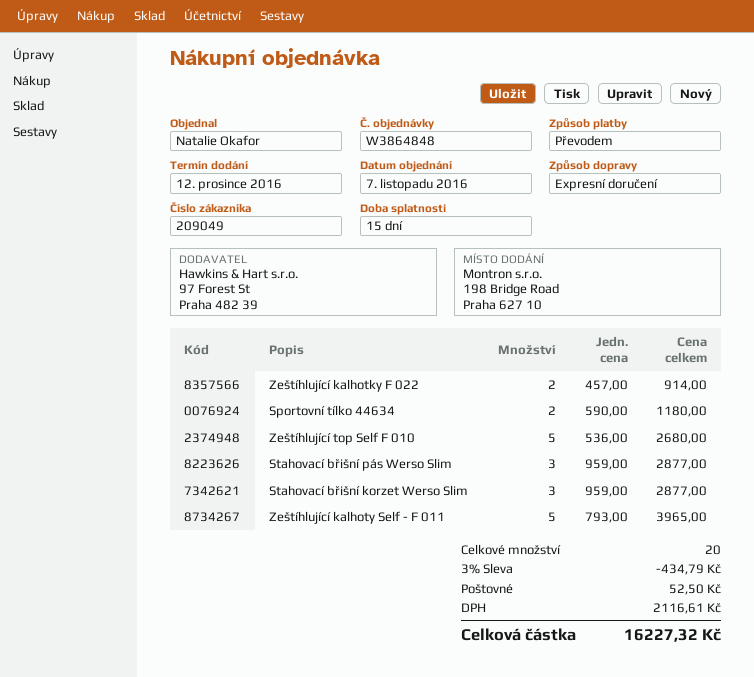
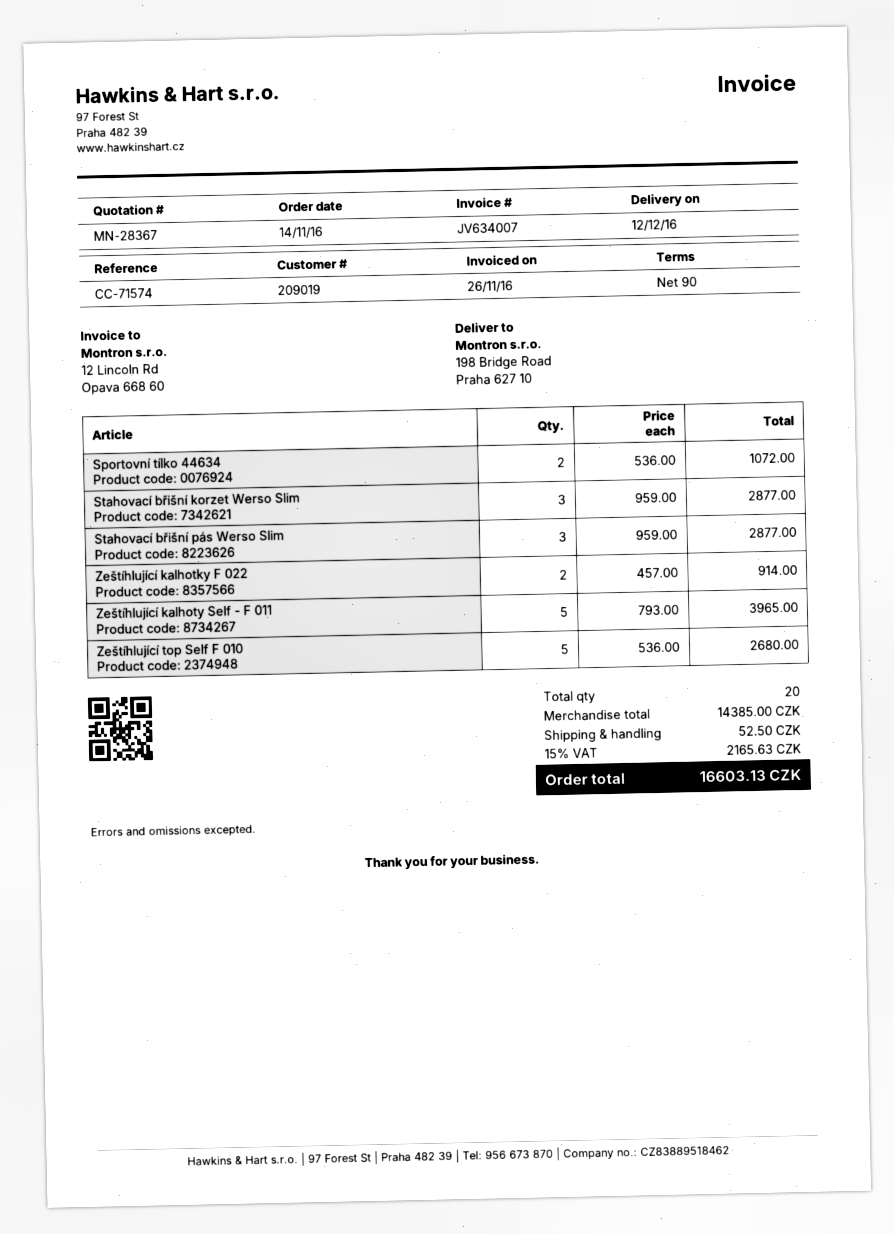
order date: 2016-11-07 -> 2016-11-14
payment terms: 15 days -> 90 days
customer number: 209049 -> 209019
Sportovní tílko 44634: 2 x 590.00 = 1180.00 -> 2 x 536.00 = 1072.00
discount: 3% = 434.79 -> none
tax: 2116.61 -> 2165.63
total: 16227.32 -> 16603.13

